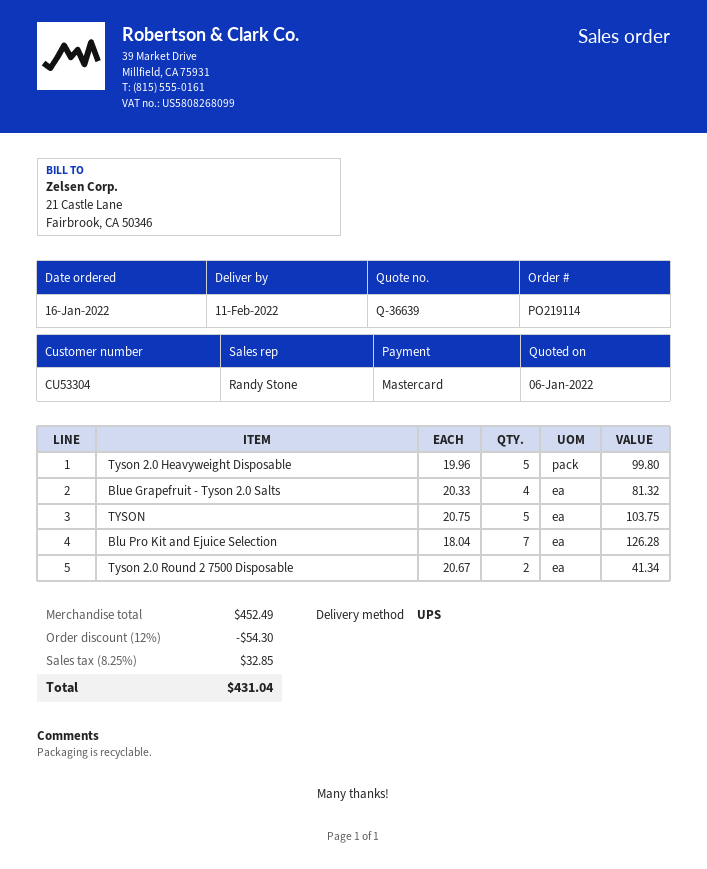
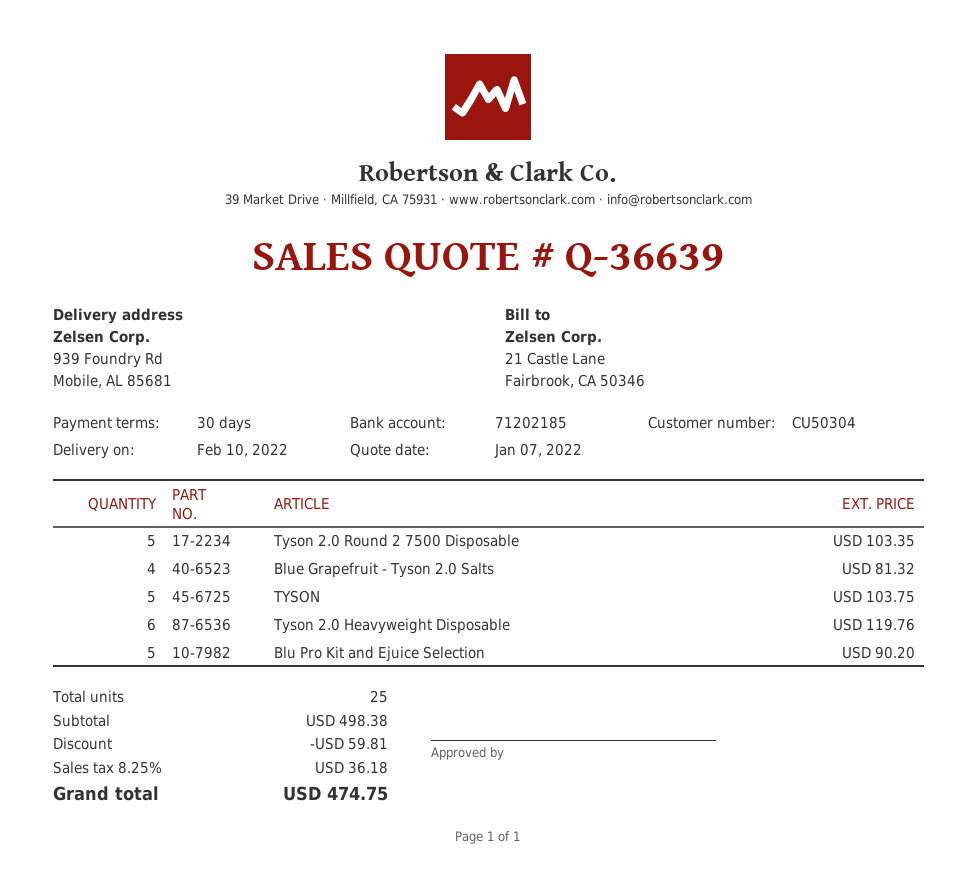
quote date: 2022-01-06 -> 2022-01-07
delivery date: 2022-02-11 -> 2022-02-10
customer number: CU53304 -> CU50304
Tyson 2.0 Heavyweight Disposable: 5 for 99.80 -> 6 for 119.76
Blu Pro Kit and Ejuice Selection: 7 for 126.28 -> 5 for 90.20
Tyson 2.0 Round 2 7500 Disposable: 2 for 41.34 -> 5 for 103.35
subtotal: 452.49 -> 498.38
discount: 54.30 -> 59.81
tax: 8.25% = 32.85 -> 8.25% = 36.18
total: 431.04 -> 474.75

